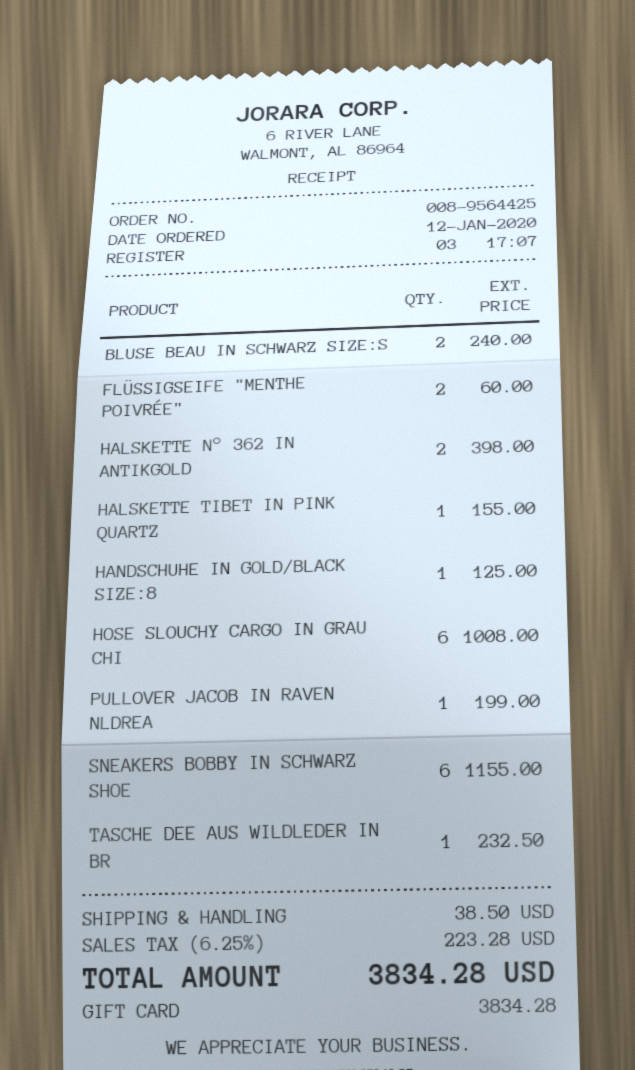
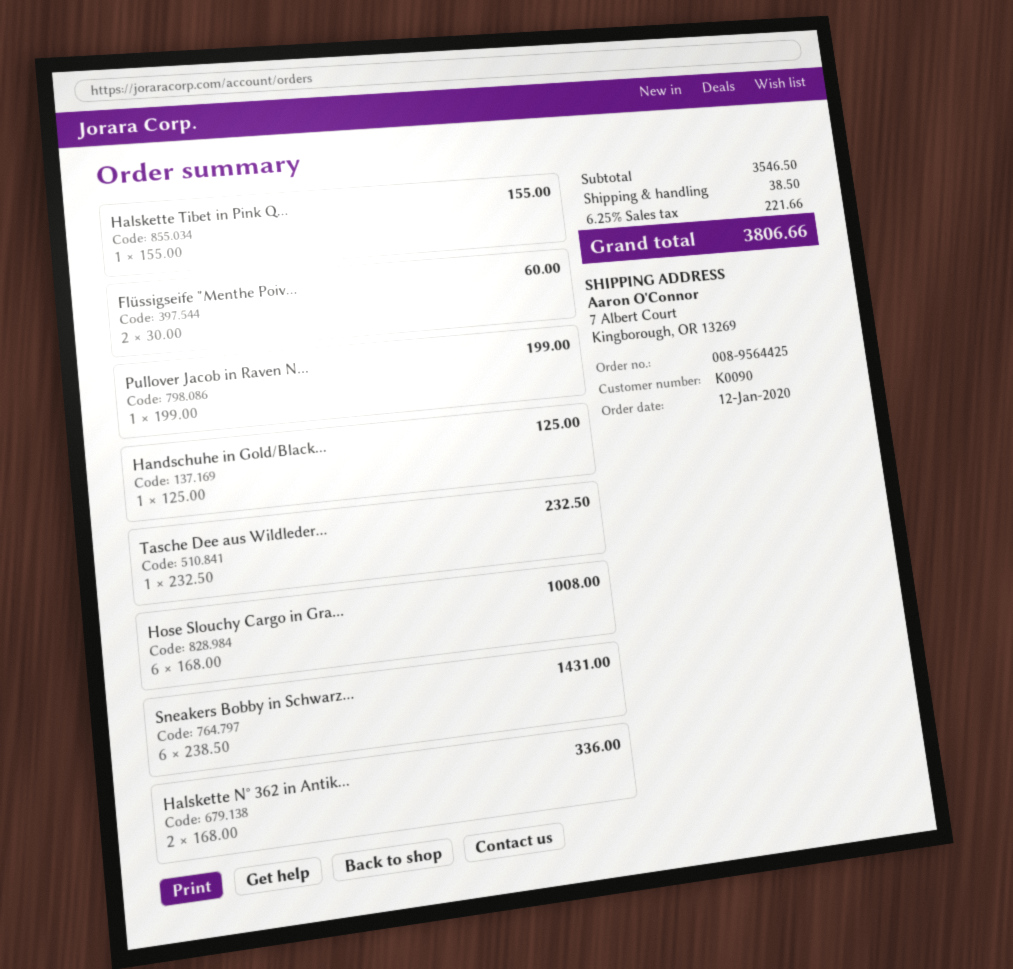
BLUSE BEAU IN SCHWARZ SIZE:S: 2 for 240.00 -> none
HALSKETTE N° 362 IN ANTIKGOLD: 2 for 398.00 -> 2 for 336.00
SNEAKERS BOBBY IN SCHWARZ SHOE: 6 for 1155.00 -> 6 for 1431.00
tax: 6.25% = 223.28 -> 6.25% = 221.66
total: 3834.28 -> 3806.66

